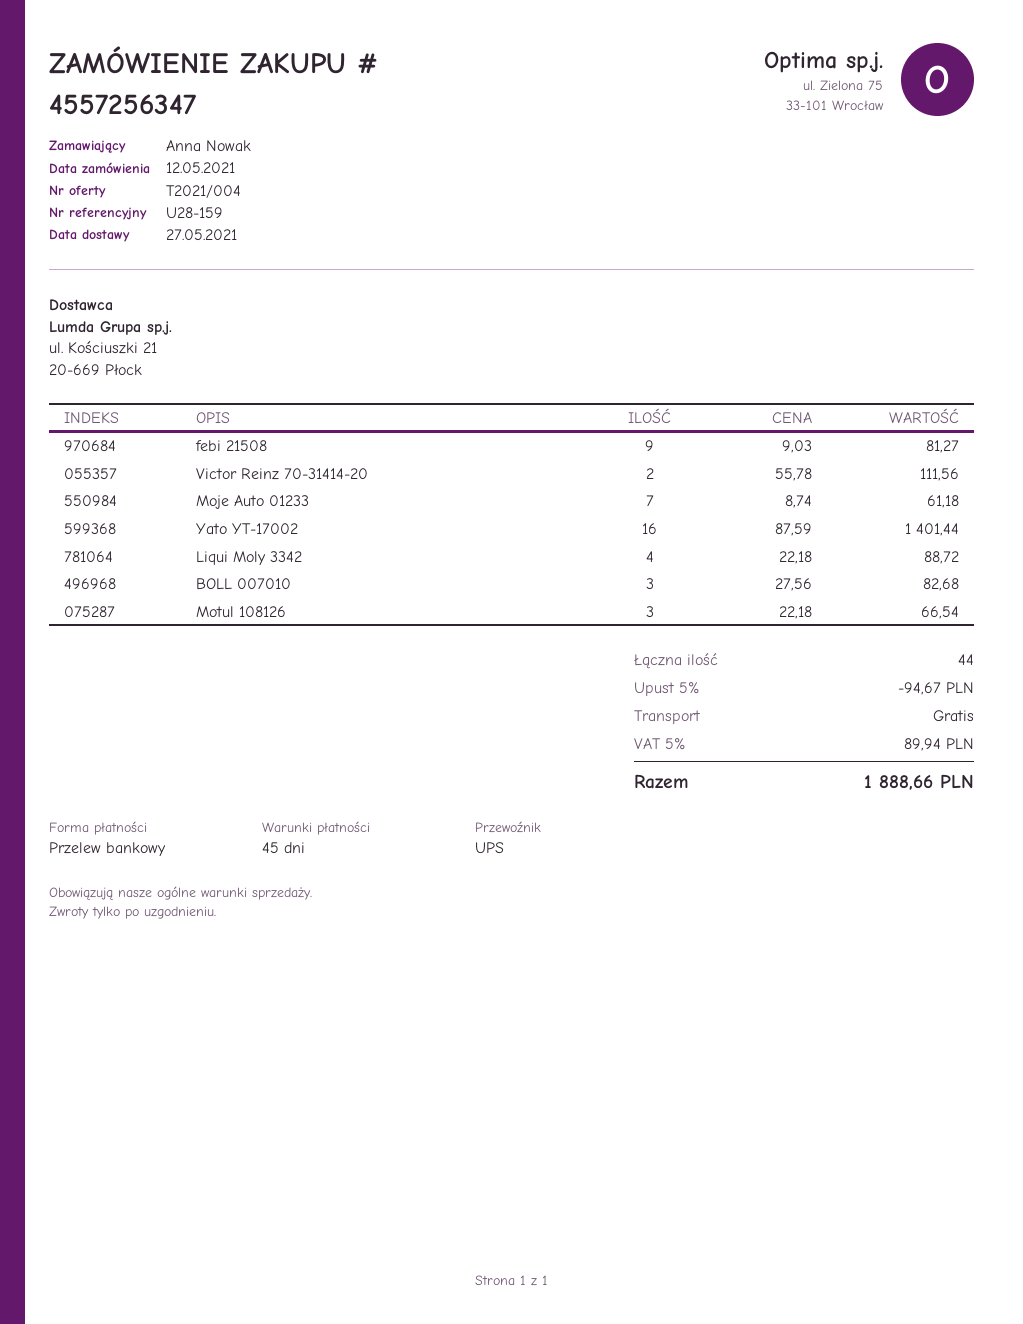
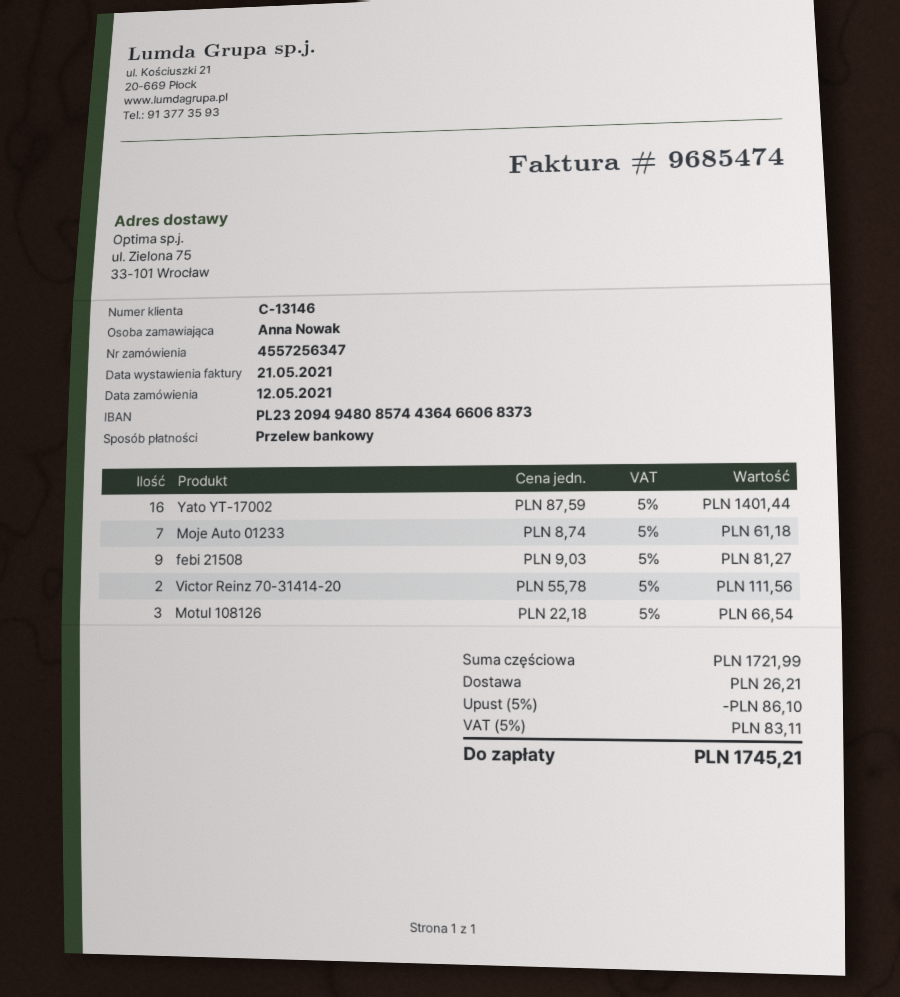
Liqui Moly 3342: 4 x 22.18 = 88.72 -> none
BOLL 007010: 3 x 27.56 = 82.68 -> none
discount: 5% = 94.67 -> 5% = 86.10
shipping: 0.00 -> 26.21
tax: 5% = 89.94 -> 5% = 83.11
total: 1888.66 -> 1745.21

